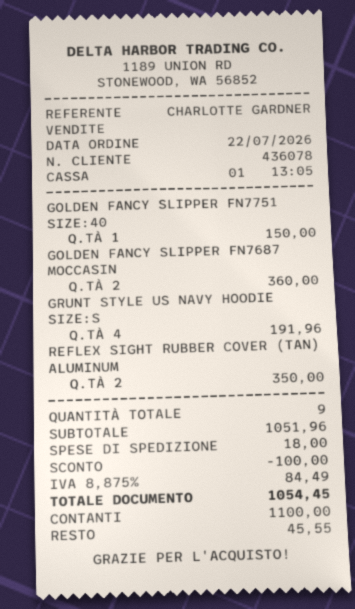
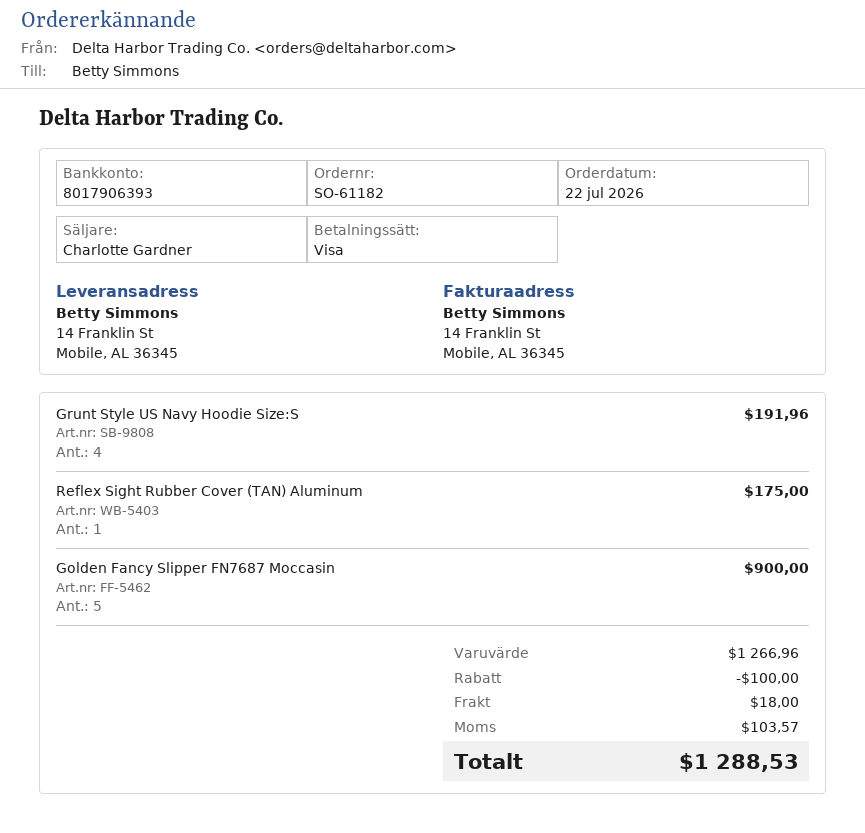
payment method: cash -> Visa
GOLDEN FANCY SLIPPER FN7751 SIZE:40: 1 for 150.00 -> none
GOLDEN FANCY SLIPPER FN7687 MOCCASIN: 2 for 360.00 -> 5 for 900.00
REFLEX SIGHT RUBBER COVER (TAN) ALUMINUM: 2 for 350.00 -> 1 for 175.00
subtotal: 1051.96 -> 1266.96
tax: 84.49 -> 103.57
total: 1054.45 -> 1288.53

